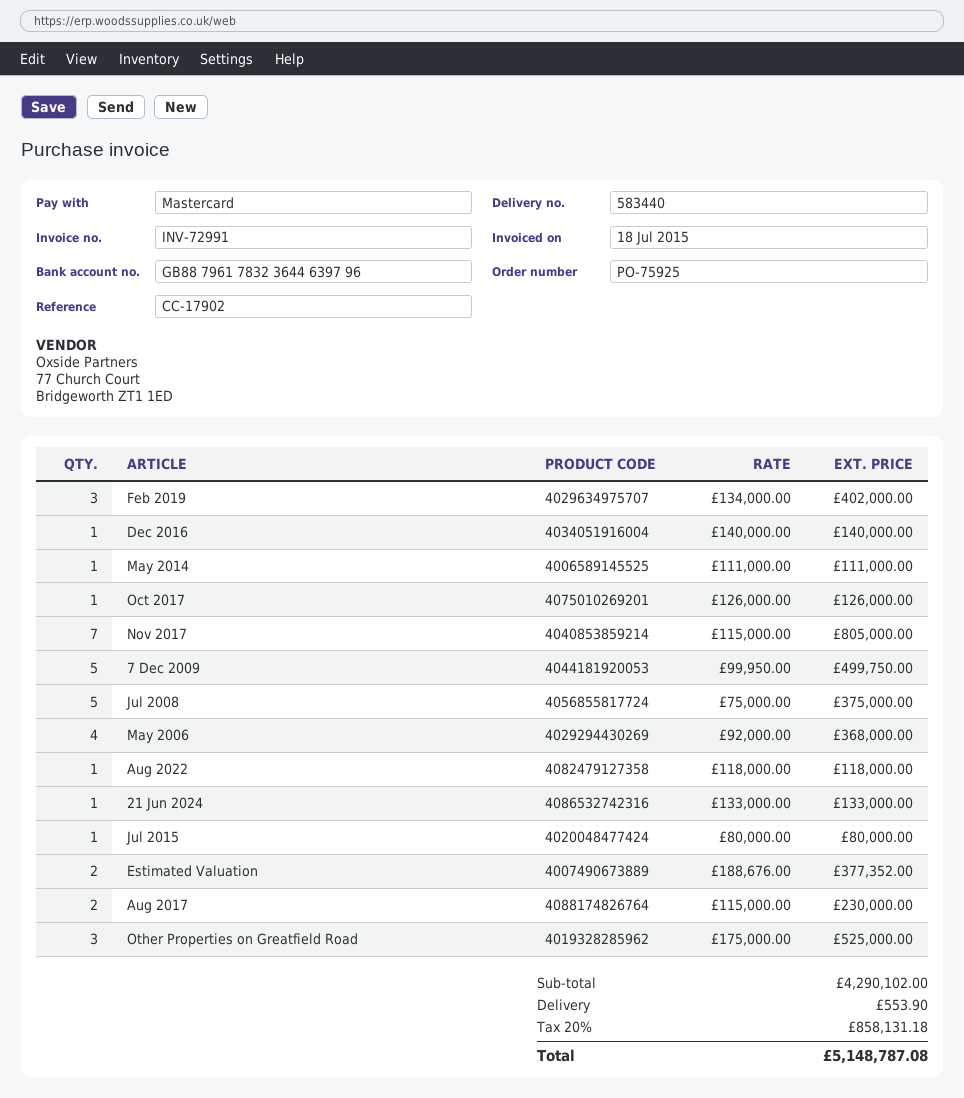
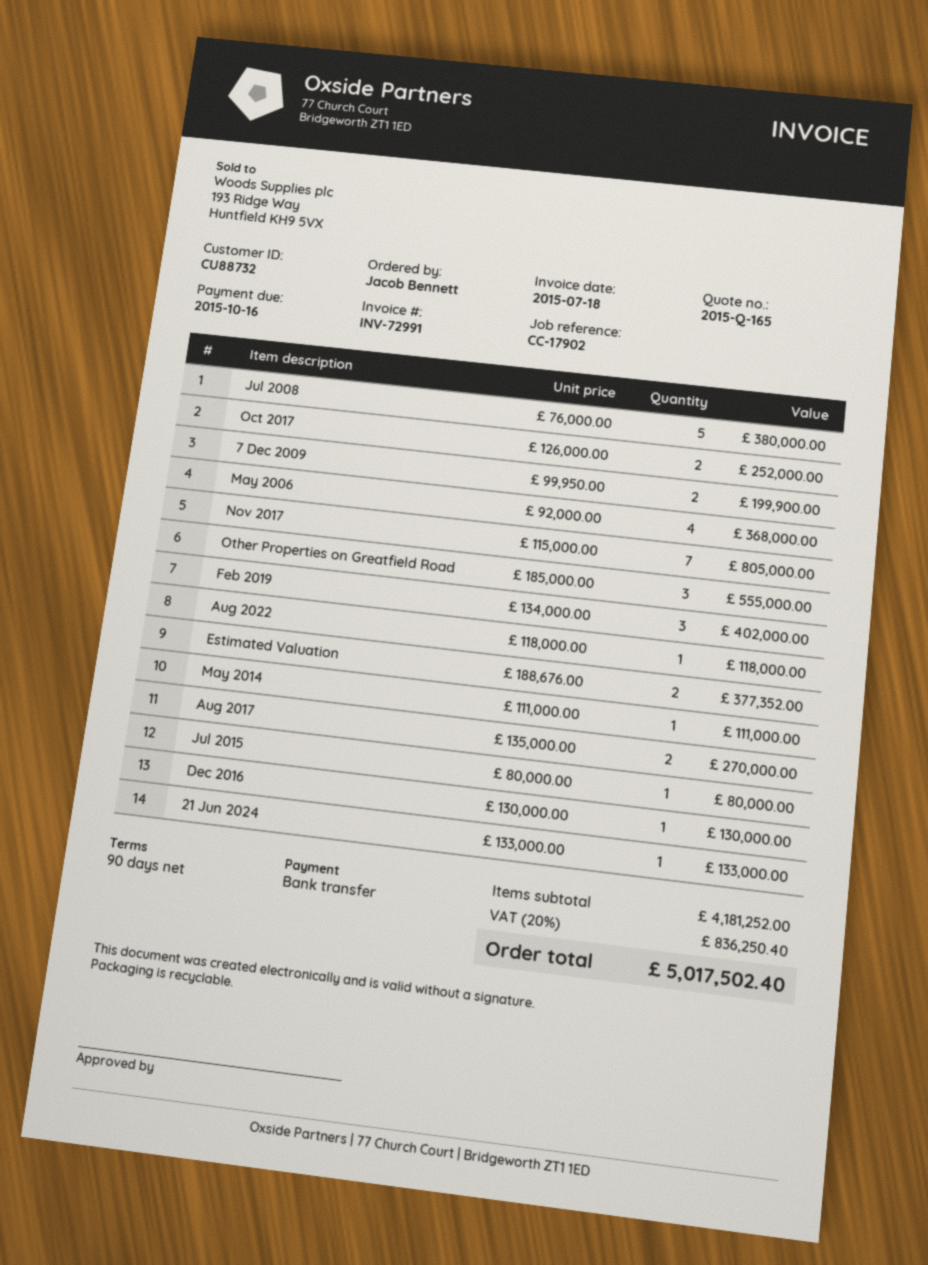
payment method: Mastercard -> bank transfer
Dec 2016: 1 x 140000.00 = 140000.00 -> 1 x 130000.00 = 130000.00
Oct 2017: 1 x 126000.00 = 126000.00 -> 2 x 126000.00 = 252000.00
7 Dec 2009: 5 x 99950.00 = 499750.00 -> 2 x 99950.00 = 199900.00
Jul 2008: 5 x 75000.00 = 375000.00 -> 5 x 76000.00 = 380000.00
Aug 2017: 2 x 115000.00 = 230000.00 -> 2 x 135000.00 = 270000.00
Other Properties on Greatfield Road: 3 x 175000.00 = 525000.00 -> 3 x 185000.00 = 555000.00
subtotal: 4290102.00 -> 4181252.00
shipping: 553.90 -> none
tax: 20% = 858131.18 -> 20% = 836250.40
total: 5148787.08 -> 5017502.40

